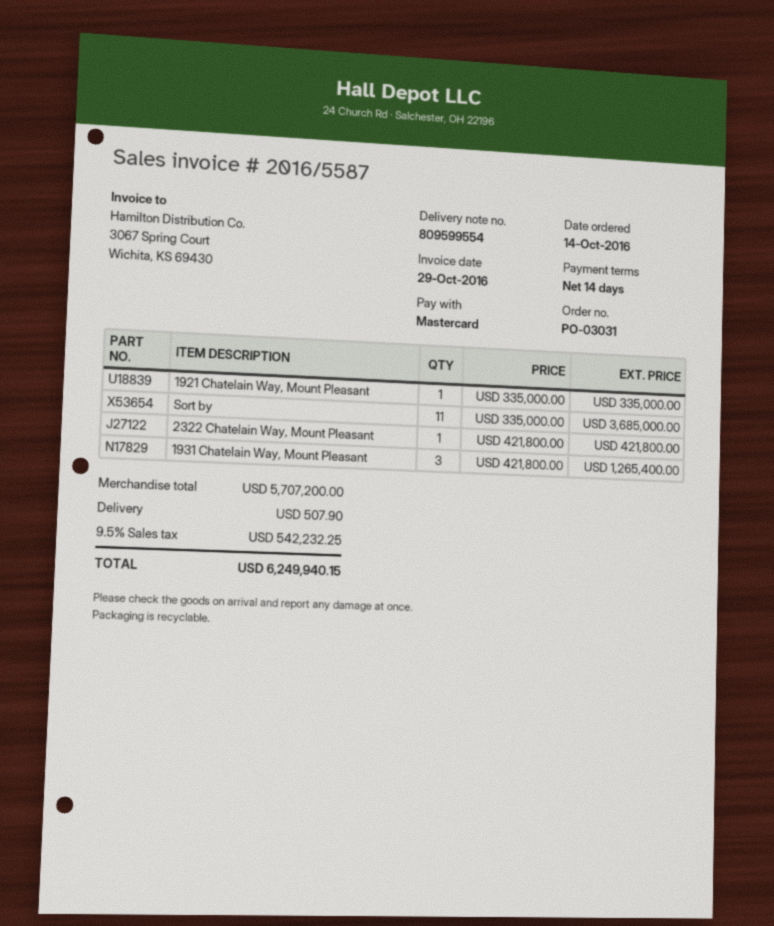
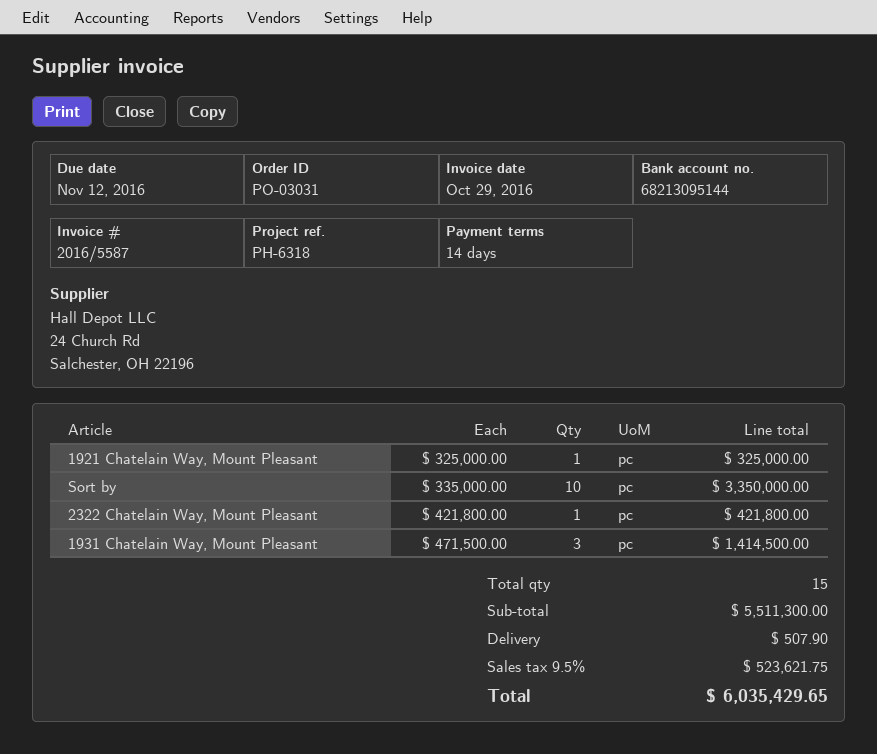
1921 Chatelain Way, Mount Pleasant: 1 x 335000.00 = 335000.00 -> 1 x 325000.00 = 325000.00
Sort by: 11 x 335000.00 = 3685000.00 -> 10 x 335000.00 = 3350000.00
1931 Chatelain Way, Mount Pleasant: 3 x 421800.00 = 1265400.00 -> 3 x 471500.00 = 1414500.00
subtotal: 5707200.00 -> 5511300.00
tax: 9.5% = 542232.25 -> 9.5% = 523621.75
total: 6249940.15 -> 6035429.65

